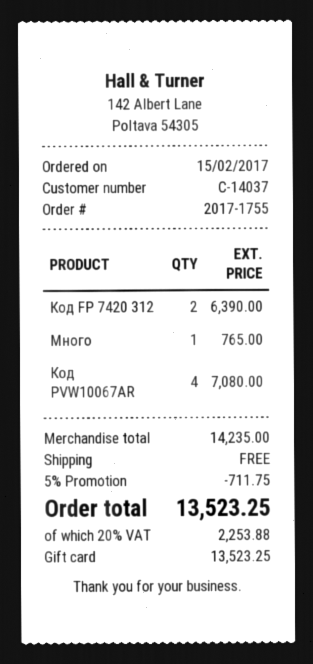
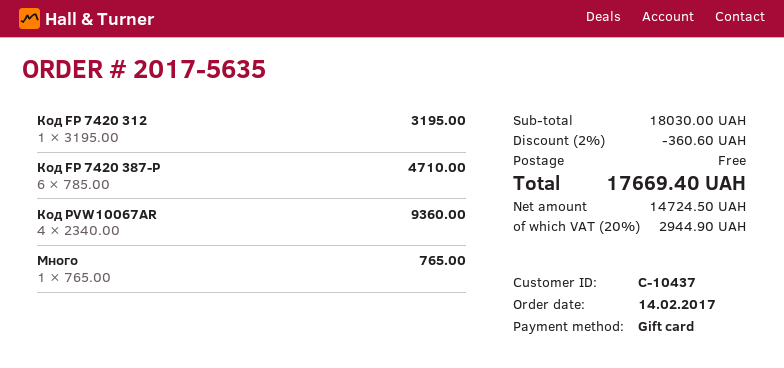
order number: 2017-1755 -> 2017-5635
order date: 2017-02-15 -> 2017-02-14
customer number: C-14037 -> C-10437
Код FP 7420 312: 2 for 6390.00 -> 1 for 3195.00
Код PVW10067AR: 4 for 7080.00 -> 4 for 9360.00
Код FP 7420 387-P: none -> 6 for 4710.00
subtotal: 14235.00 -> 18030.00
discount: 5% = 711.75 -> 2% = 360.60
tax: 20% = 2253.88 -> 20% = 2944.90
total: 13523.25 -> 17669.40

